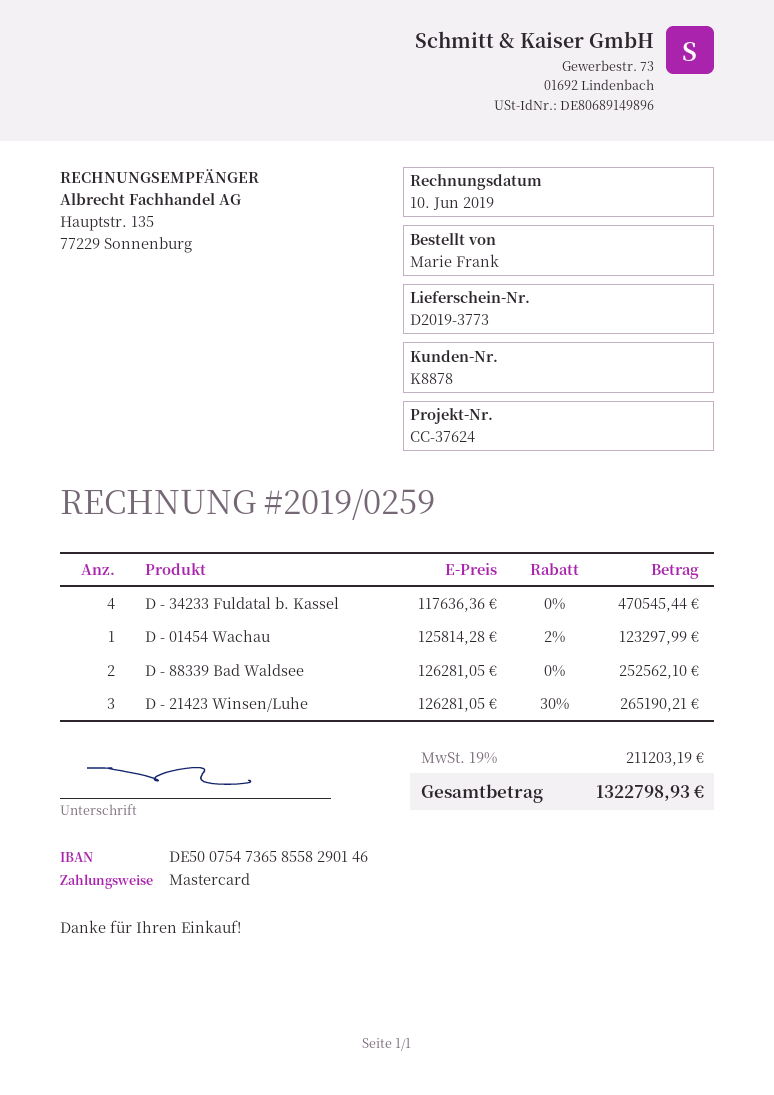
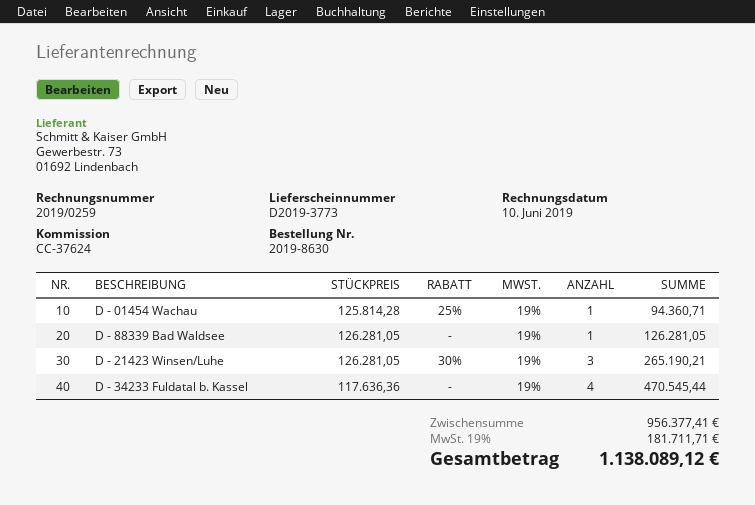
D - 01454 Wachau: 1 x 125814.28 - 2% = 123297.99 -> 1 x 125814.28 - 25% = 94360.71
D - 88339 Bad Waldsee: 2 x 126281.05 = 252562.10 -> 1 x 126281.05 = 126281.05
tax: 19% = 211203.19 -> 19% = 181711.71
total: 1322798.93 -> 1138089.12

